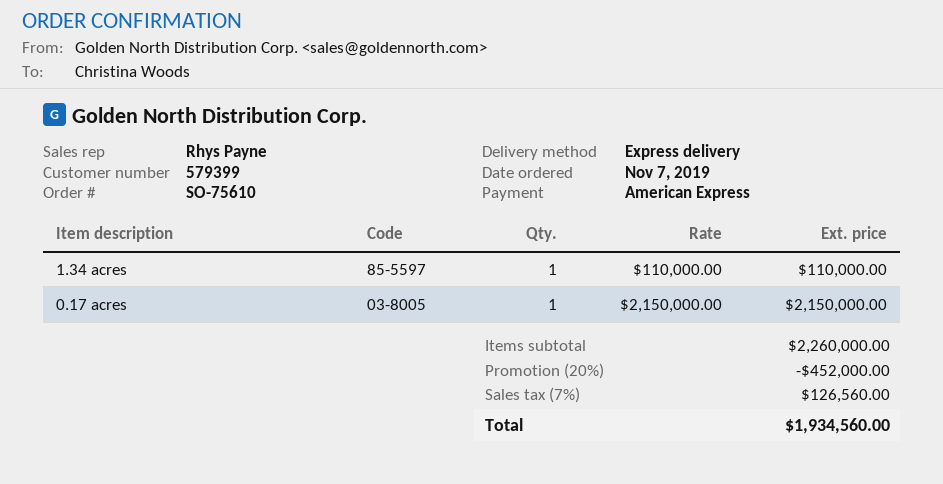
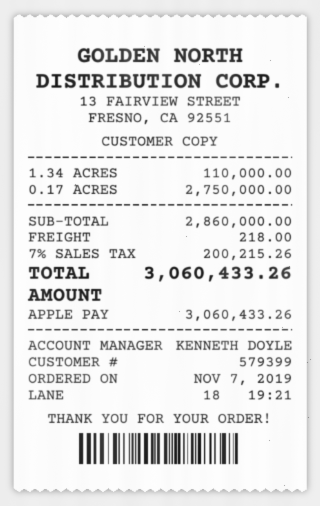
sales rep: Rhys Payne -> KENNETH DOYLE
payment method: American Express -> Apple Pay
0.17 acres: 1 for 2150000.00 -> 1 for 2750000.00
subtotal: 2260000.00 -> 2860000.00
discount: 20% = 452000.00 -> none
shipping: none -> 218.00
tax: 7% = 126560.00 -> 7% = 200215.26
total: 1934560.00 -> 3060433.26

